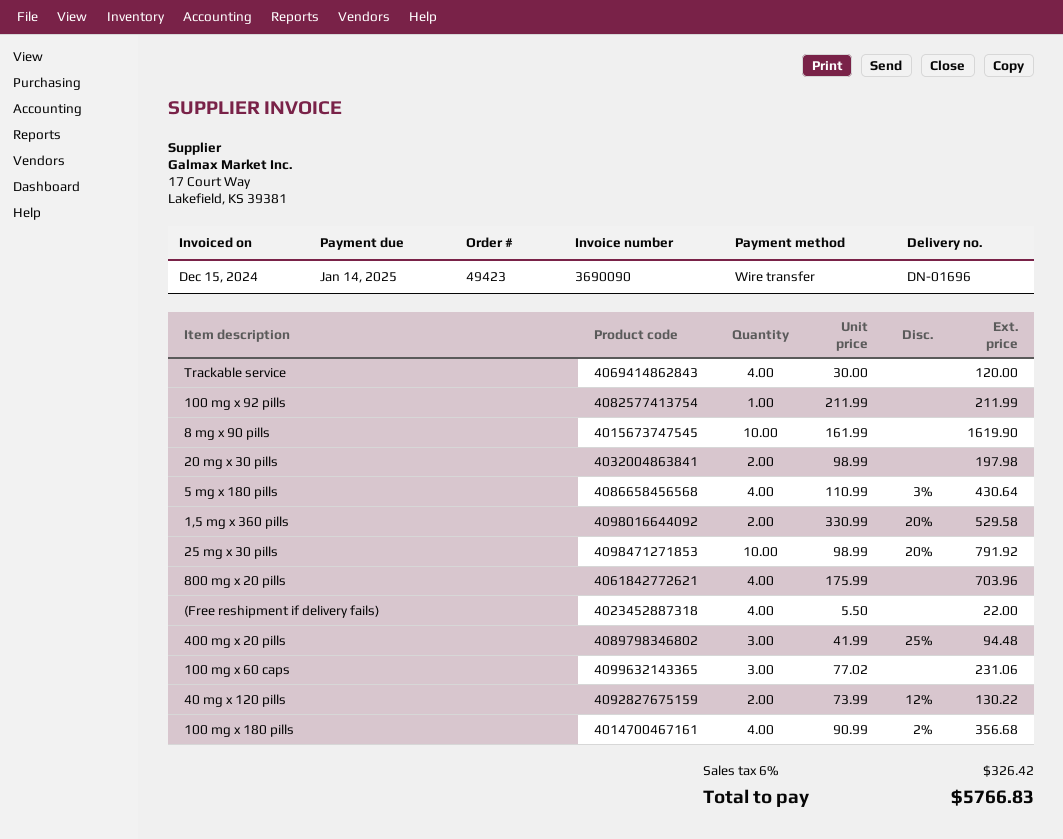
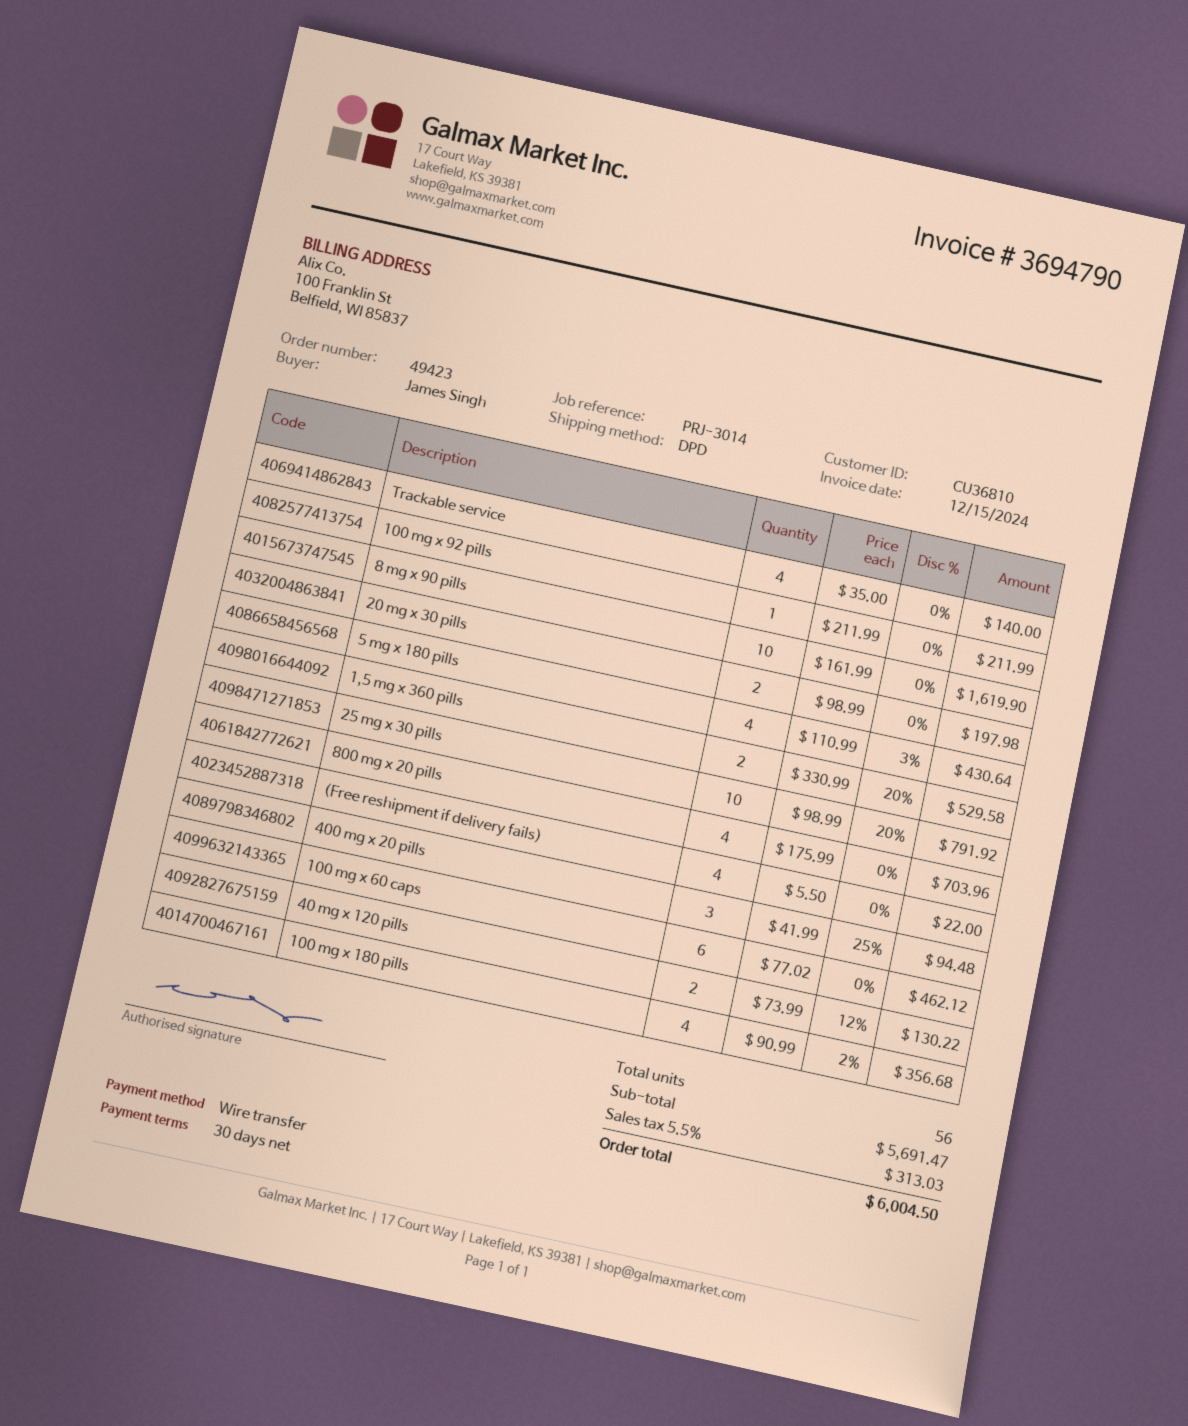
invoice number: 3690090 -> 3694790
Trackable service: 4 x 30.00 = 120.00 -> 4 x 35.00 = 140.00
100 mg x 60 caps: 3 x 77.02 = 231.06 -> 6 x 77.02 = 462.12
tax: 6% = 326.42 -> 5.5% = 313.03
total: 5766.83 -> 6004.50

